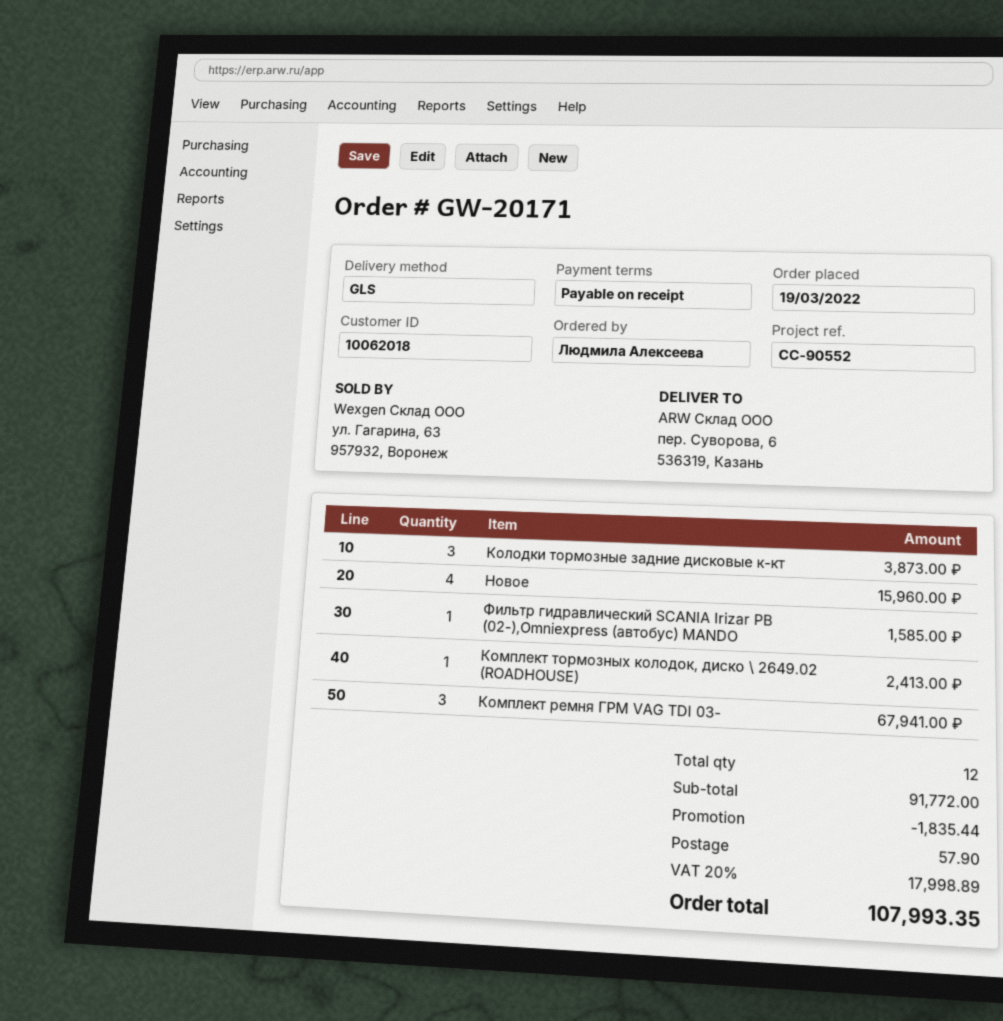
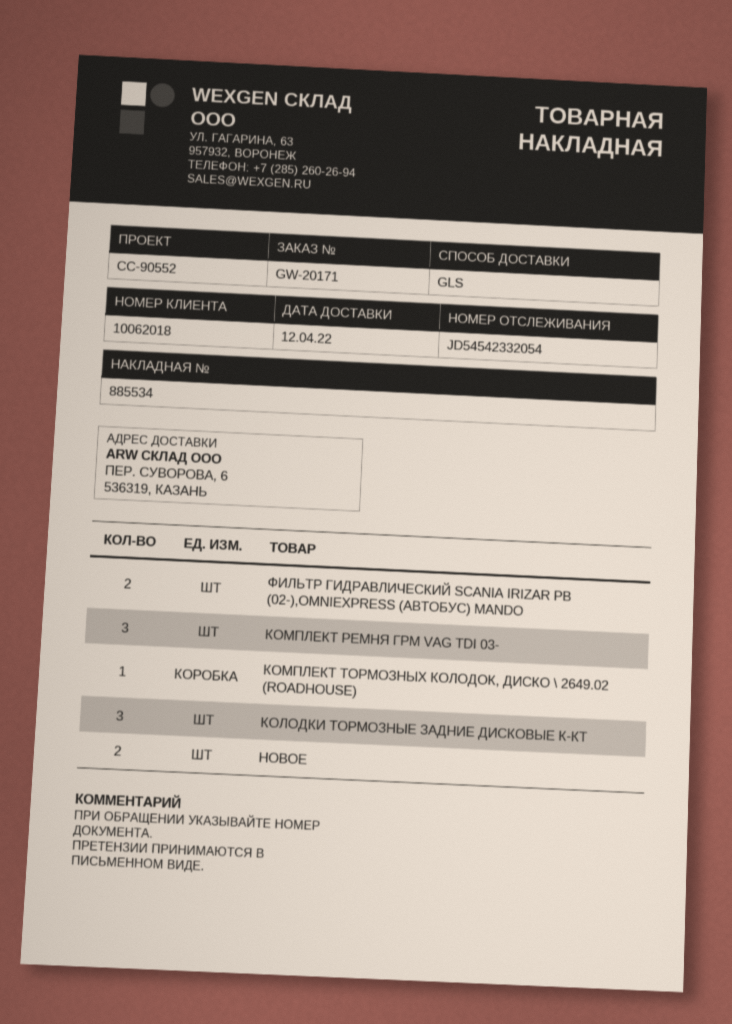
Новое: 4 -> 2
Фильтр гидравлический SCANIA Irizar PB (02-),Omniexpress (автобус) MANDO: 1 -> 2

